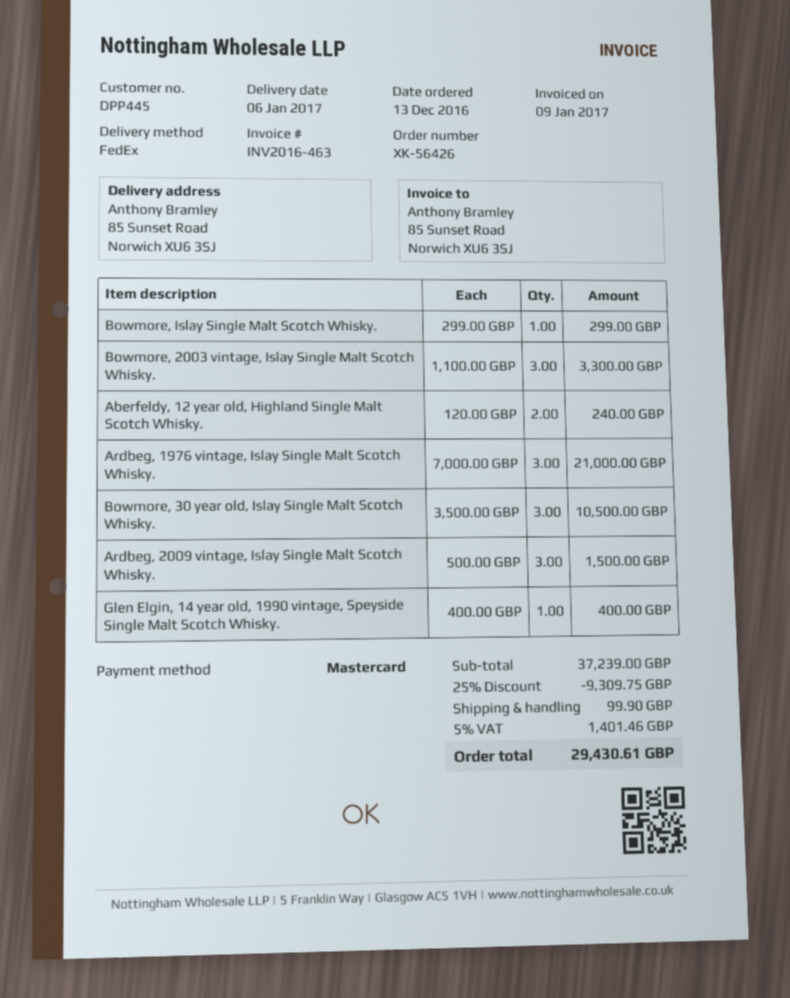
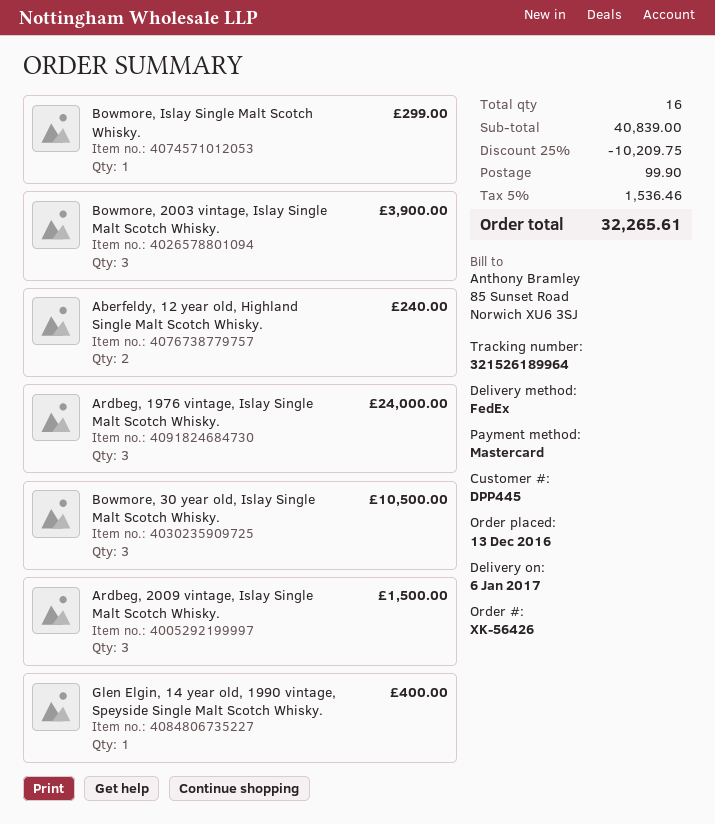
Bowmore, 2003 vintage, Islay Single Malt Scotch Whisky.: 3 for 3300.00 -> 3 for 3900.00
Ardbeg, 1976 vintage, Islay Single Malt Scotch Whisky.: 3 for 21000.00 -> 3 for 24000.00
subtotal: 37239.00 -> 40839.00
discount: 25% = 9309.75 -> 25% = 10209.75
tax: 5% = 1401.46 -> 5% = 1536.46
total: 29430.61 -> 32265.61

